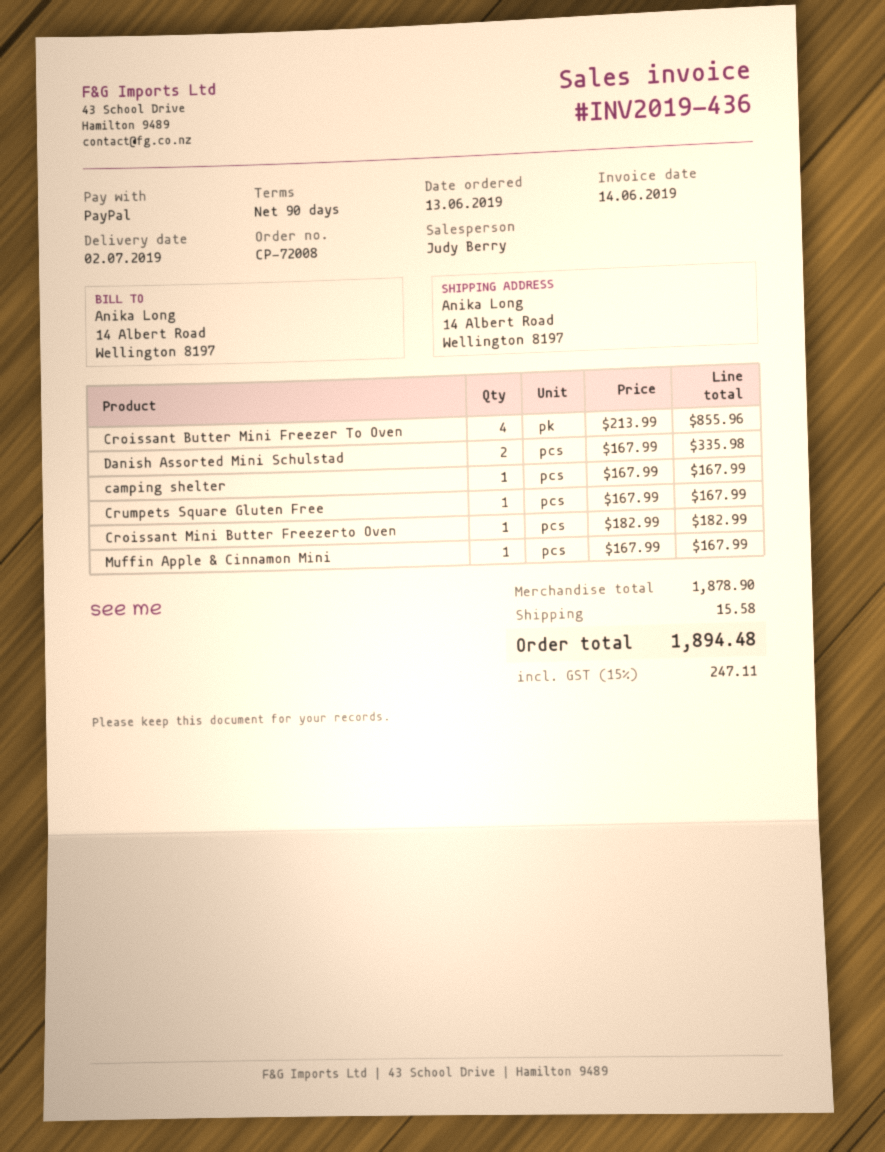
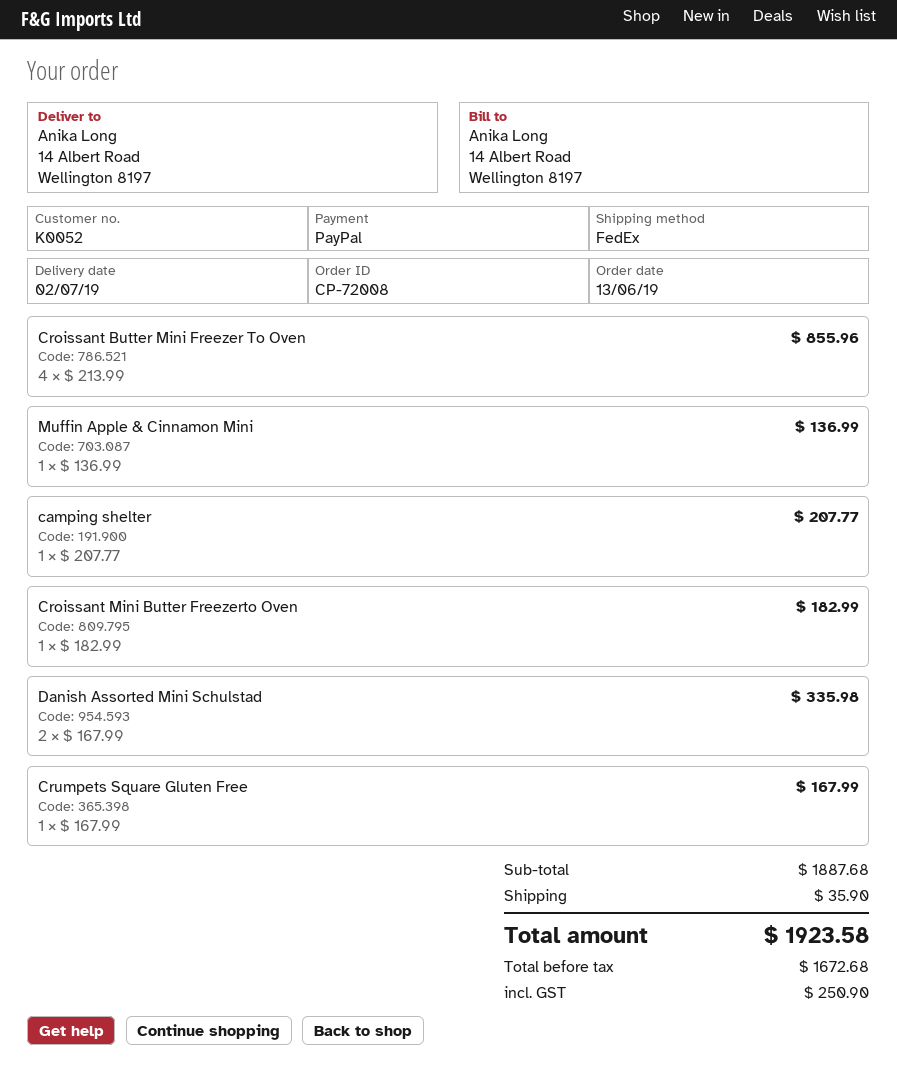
camping shelter: 1 x 167.99 = 167.99 -> 1 x 207.77 = 207.77
Muffin Apple & Cinnamon Mini: 1 x 167.99 = 167.99 -> 1 x 136.99 = 136.99
subtotal: 1878.90 -> 1887.68
shipping: 15.58 -> 35.90
tax: 247.11 -> 250.90
total: 1894.48 -> 1923.58

